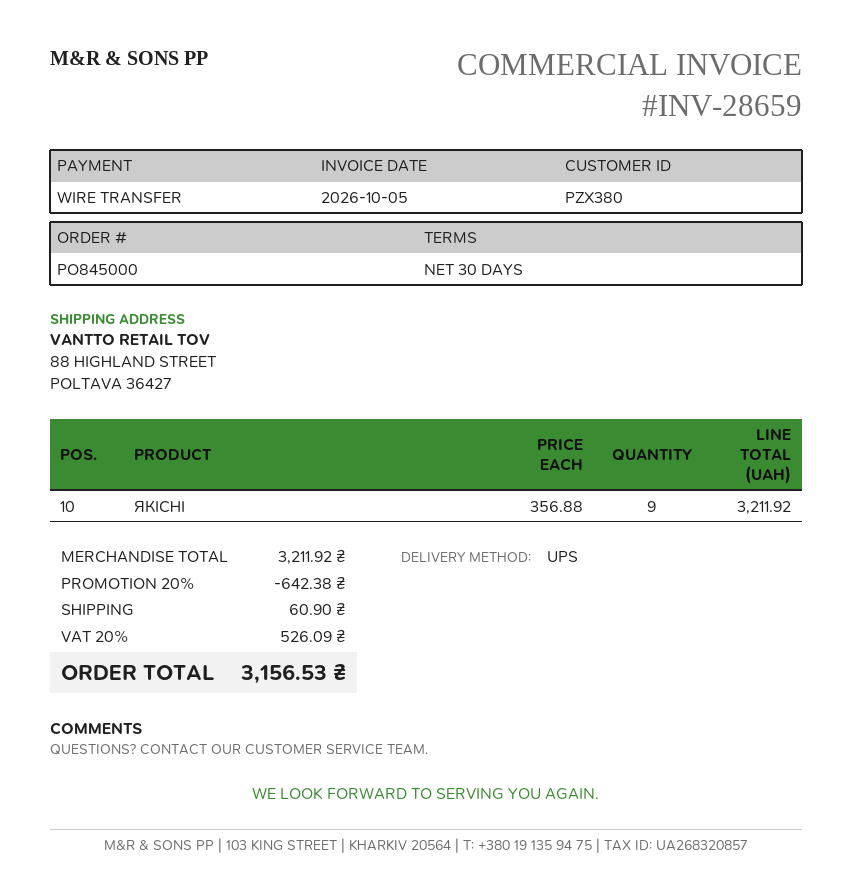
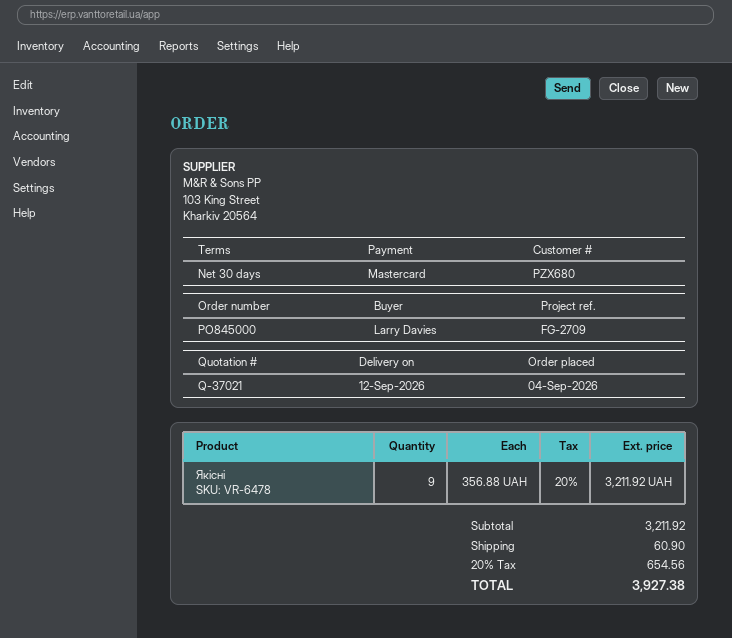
customer number: PZX380 -> PZX680
payment method: bank transfer -> Mastercard
discount: 20% = 642.38 -> none
tax: 20% = 526.09 -> 20% = 654.56
total: 3156.53 -> 3927.38

